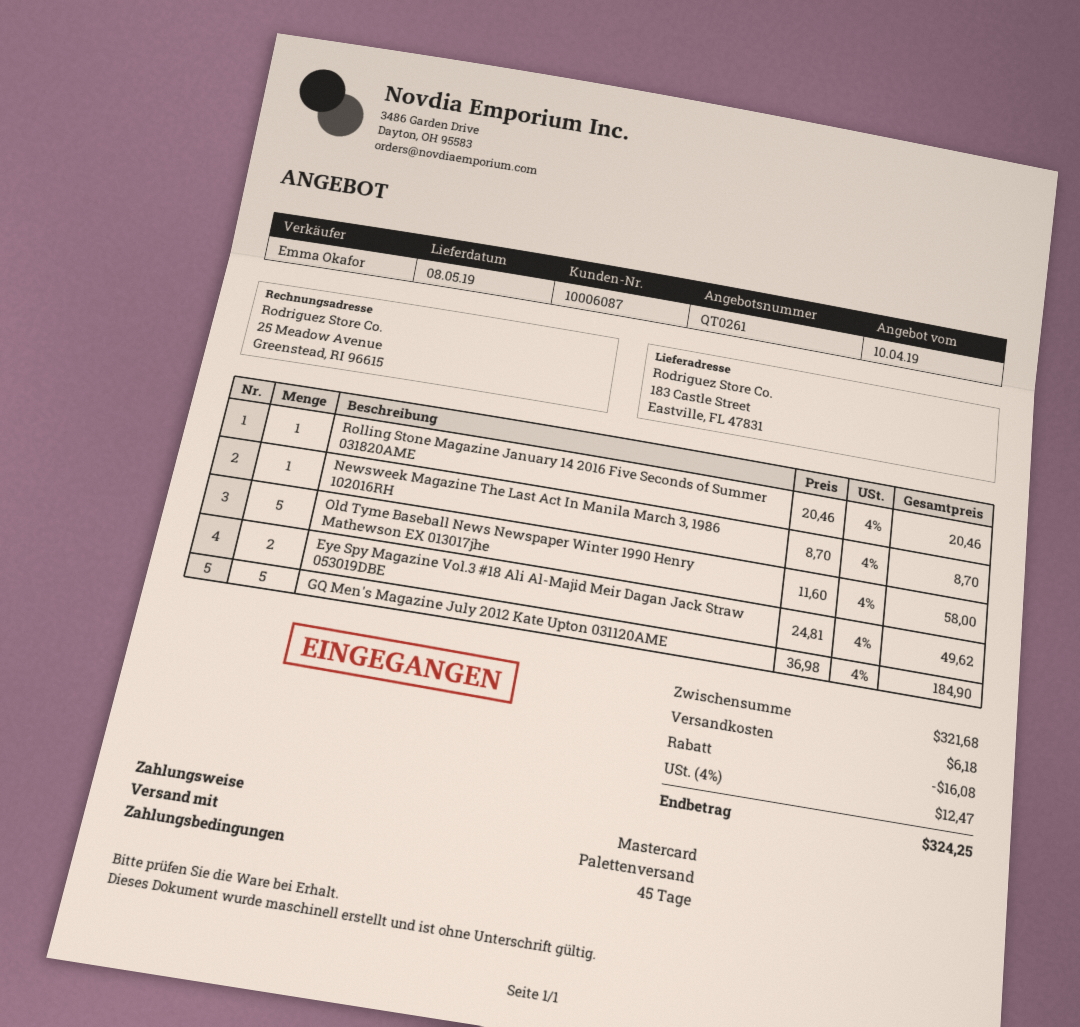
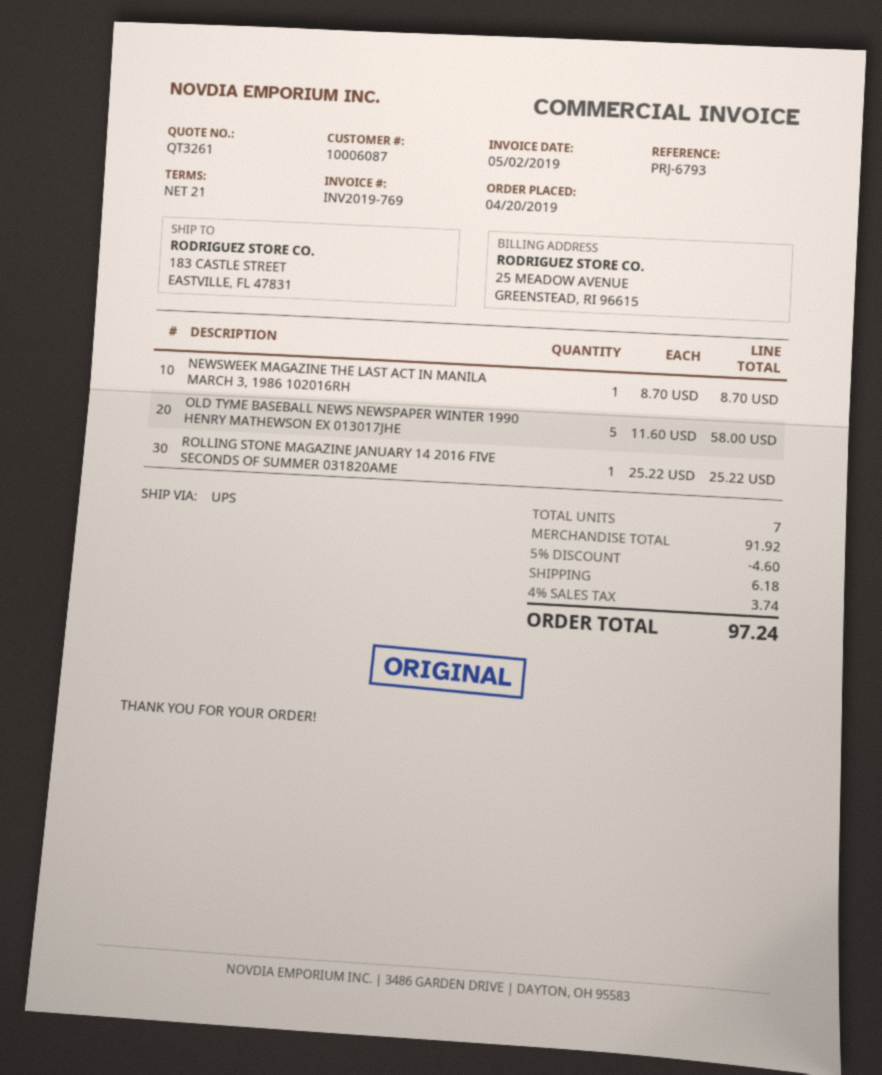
quote number: QT0261 -> QT3261
payment terms: 45 days -> 21 days
shipping method: pallet freight -> UPS
Rolling Stone Magazine January 14 2016 Five Seconds of Summer 031820AME: 1 x 20.46 = 20.46 -> 1 x 25.22 = 25.22
Eye Spy Magazine Vol.3 #18 Ali Al-Majid Meir Dagan Jack Straw 053019DBE: 2 x 24.81 = 49.62 -> none
GQ Men's Magazine July 2012 Kate Upton 031120AME: 5 x 36.98 = 184.90 -> none
subtotal: 321.68 -> 91.92
discount: 16.08 -> 4.60
tax: 4% = 12.47 -> 4% = 3.74
total: 324.25 -> 97.24

